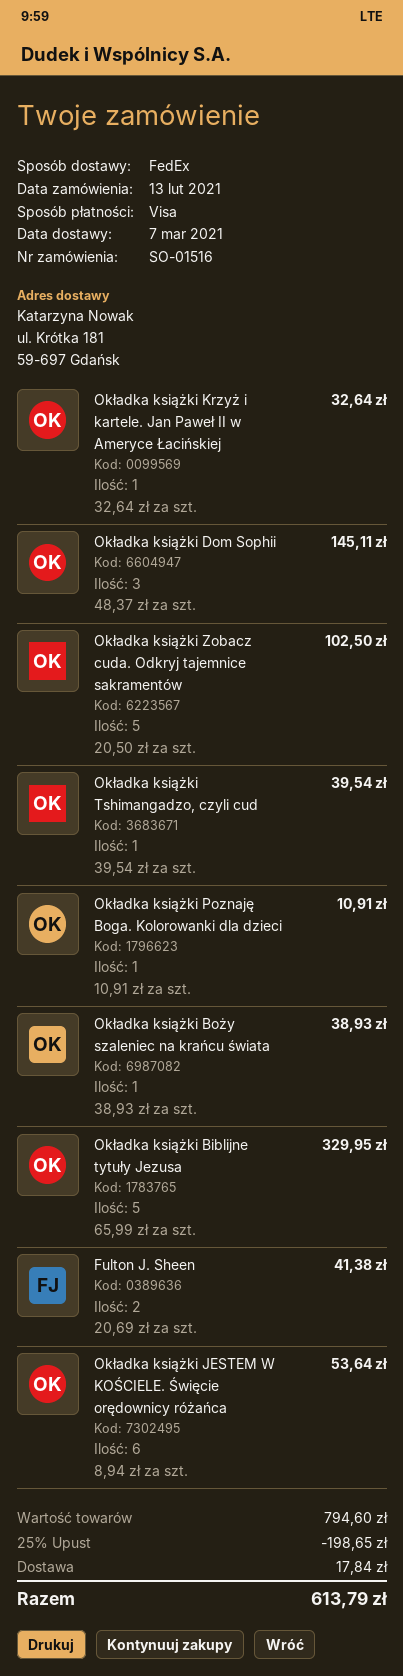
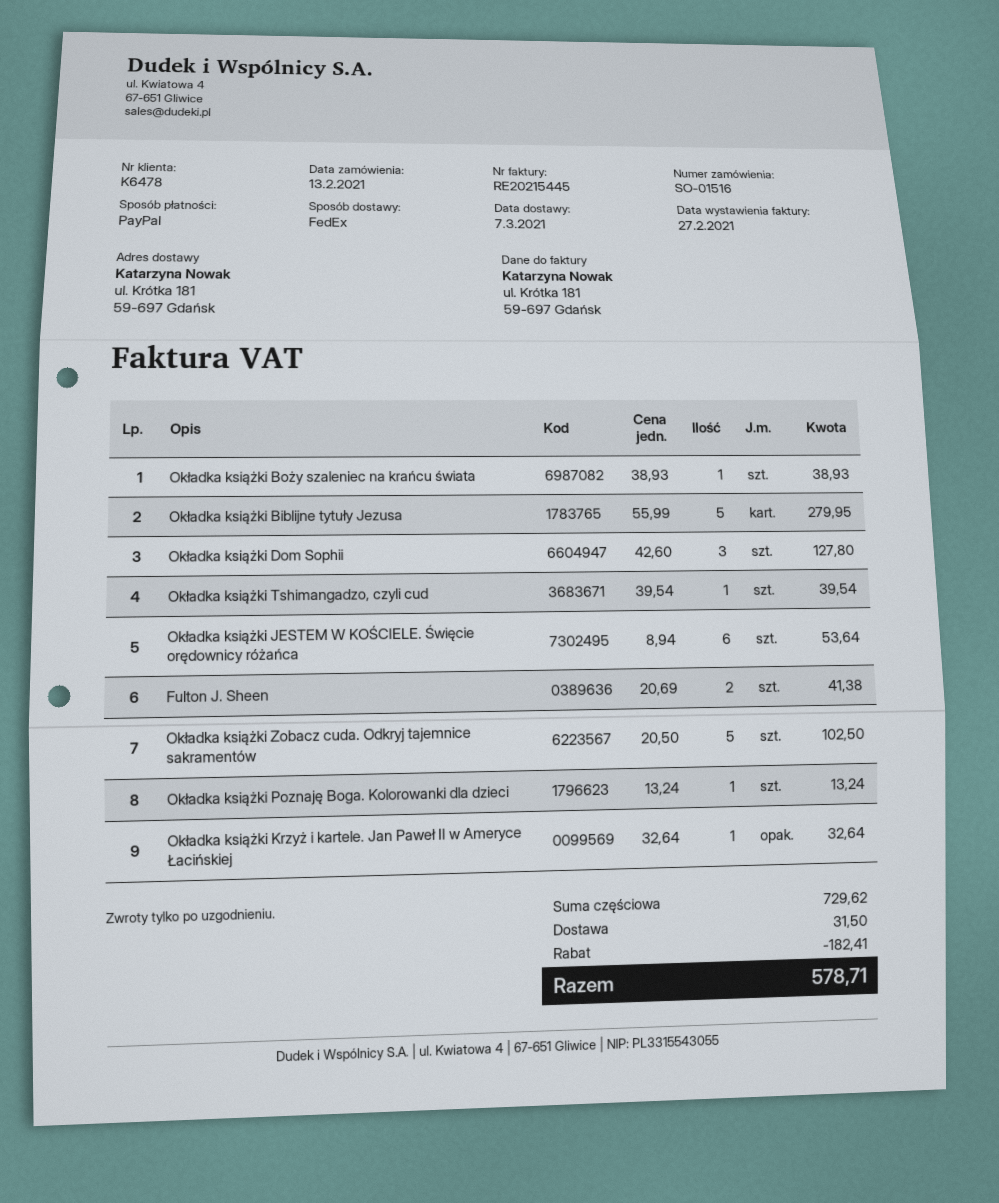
payment method: Visa -> PayPal
Okładka książki Dom Sophii: 3 x 48.37 = 145.11 -> 3 x 42.60 = 127.80
Okładka książki Poznaję Boga. Kolorowanki dla dzieci: 1 x 10.91 = 10.91 -> 1 x 13.24 = 13.24
Okładka książki Biblijne tytuły Jezusa: 5 x 65.99 = 329.95 -> 5 x 55.99 = 279.95
subtotal: 794.60 -> 729.62
discount: 198.65 -> 182.41
shipping: 17.84 -> 31.50
total: 613.79 -> 578.71

